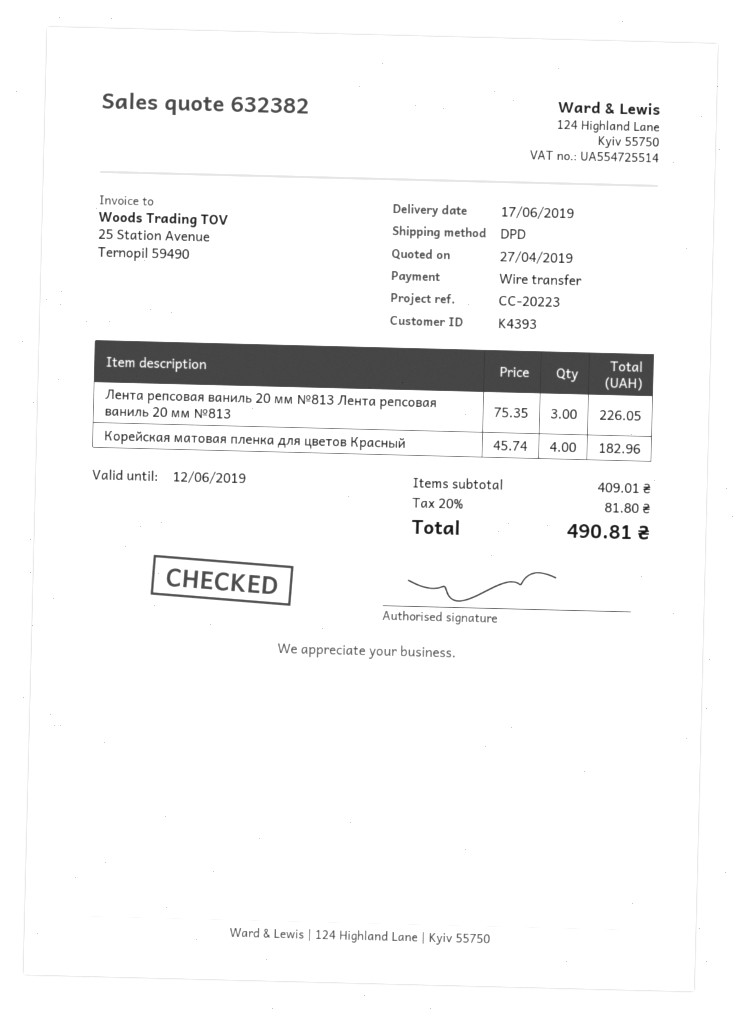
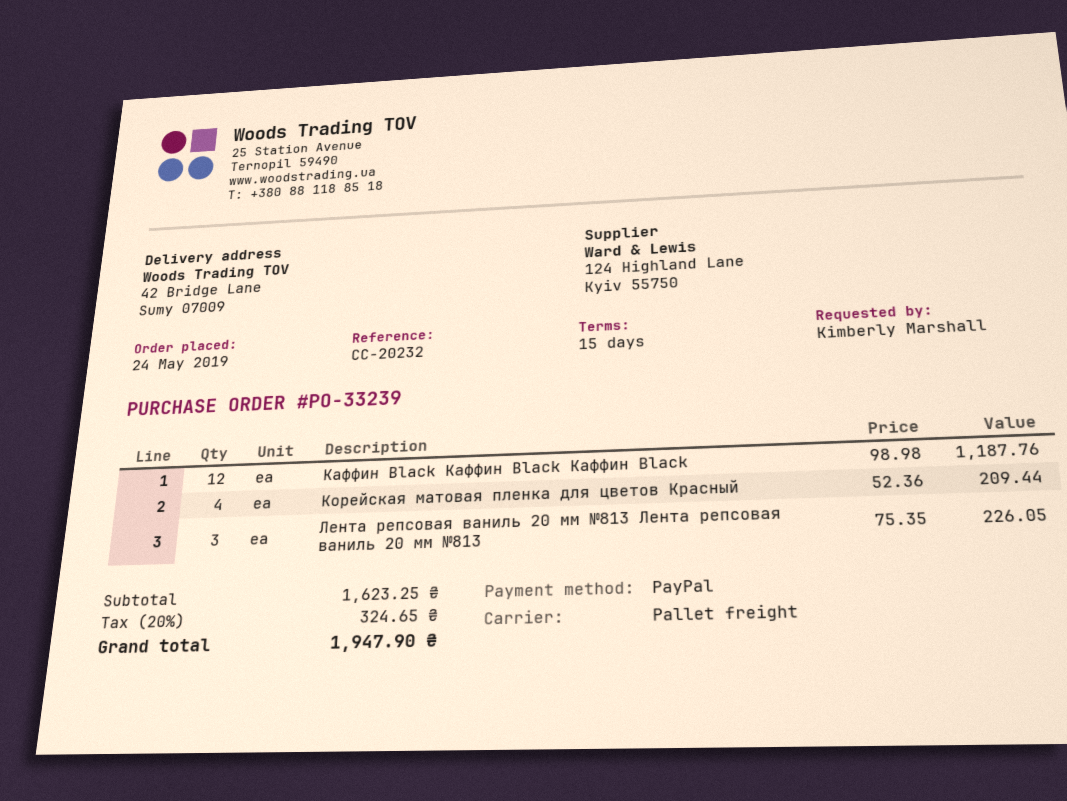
reference: CC-20223 -> CC-20232
payment method: bank transfer -> PayPal
shipping method: DPD -> pallet freight
Корейская матовая пленка для цветов Красный: 4 x 45.74 = 182.96 -> 4 x 52.36 = 209.44
Каффин Black Каффин Black Каффин Black: none -> 12 x 98.98 = 1187.76
subtotal: 409.01 -> 1623.25
tax: 20% = 81.80 -> 20% = 324.65
total: 490.81 -> 1947.90

